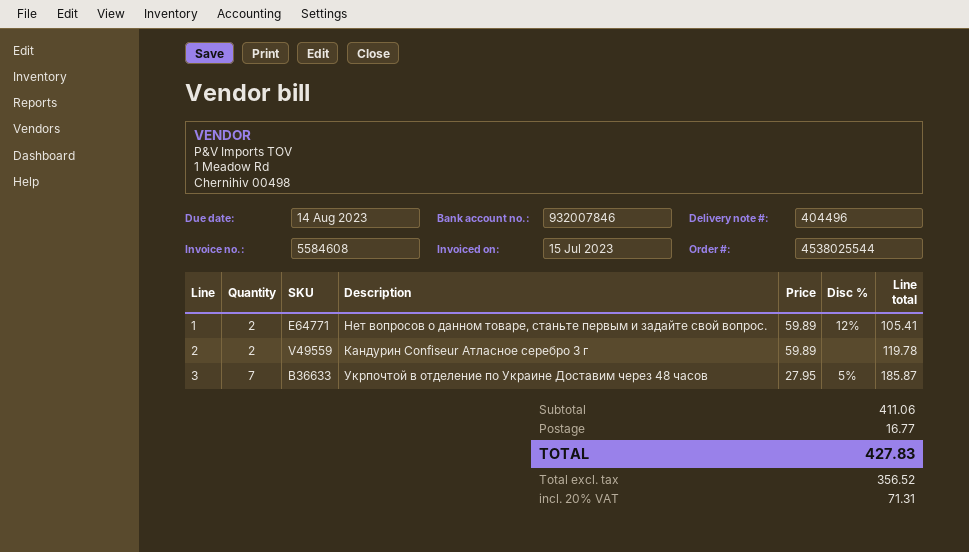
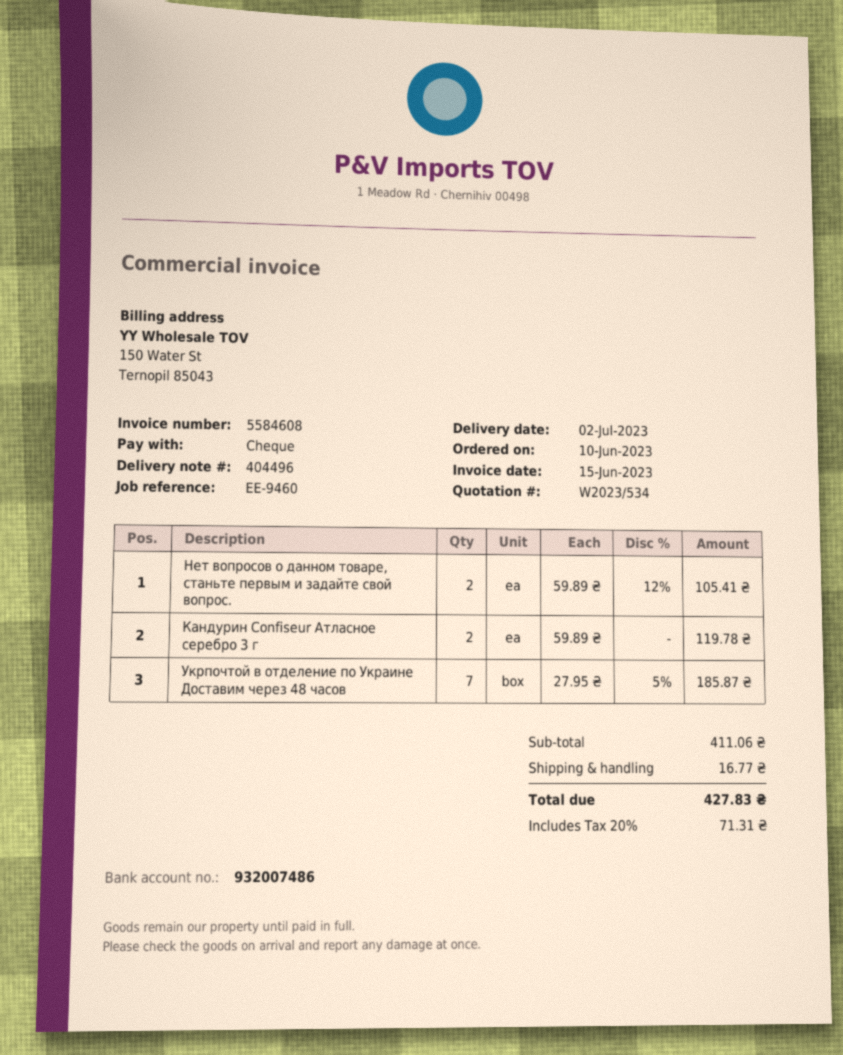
invoice date: 2023-07-15 -> 2023-06-15
bank account: 932007846 -> 932007486

